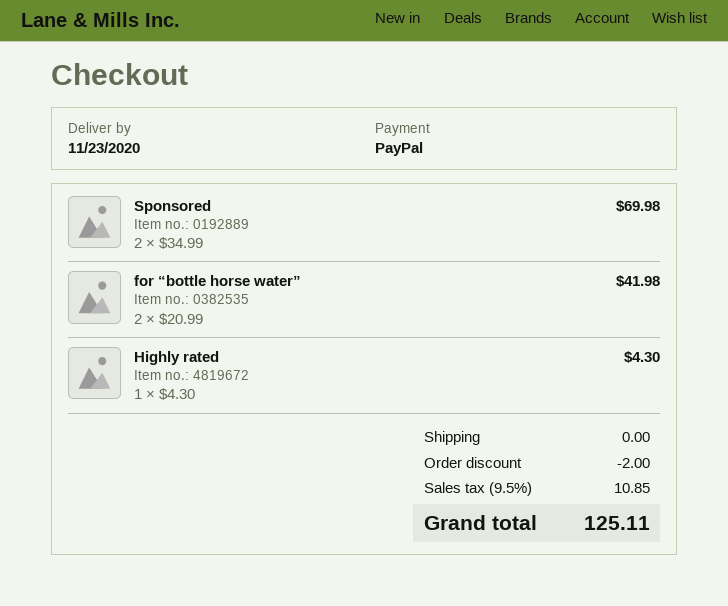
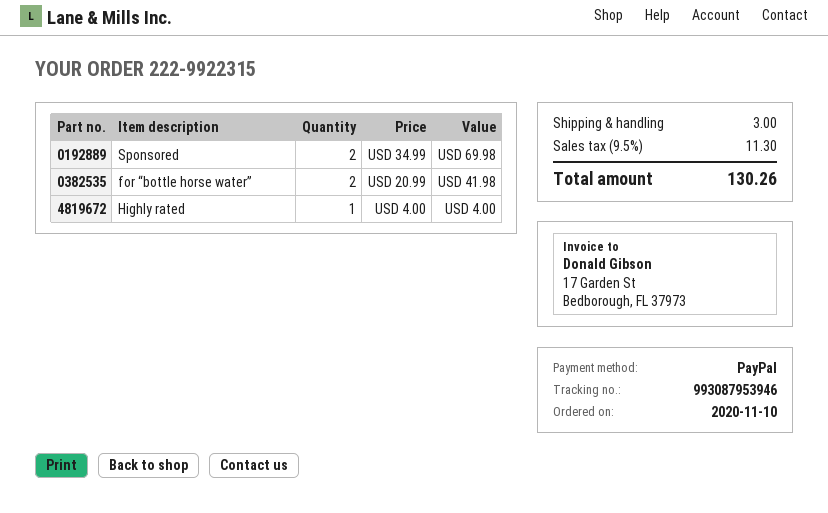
Highly rated: 1 x 4.30 = 4.30 -> 1 x 4.00 = 4.00
discount: 2.00 -> none
shipping: 0.00 -> 3.00
tax: 9.5% = 10.85 -> 9.5% = 11.30
total: 125.11 -> 130.26

